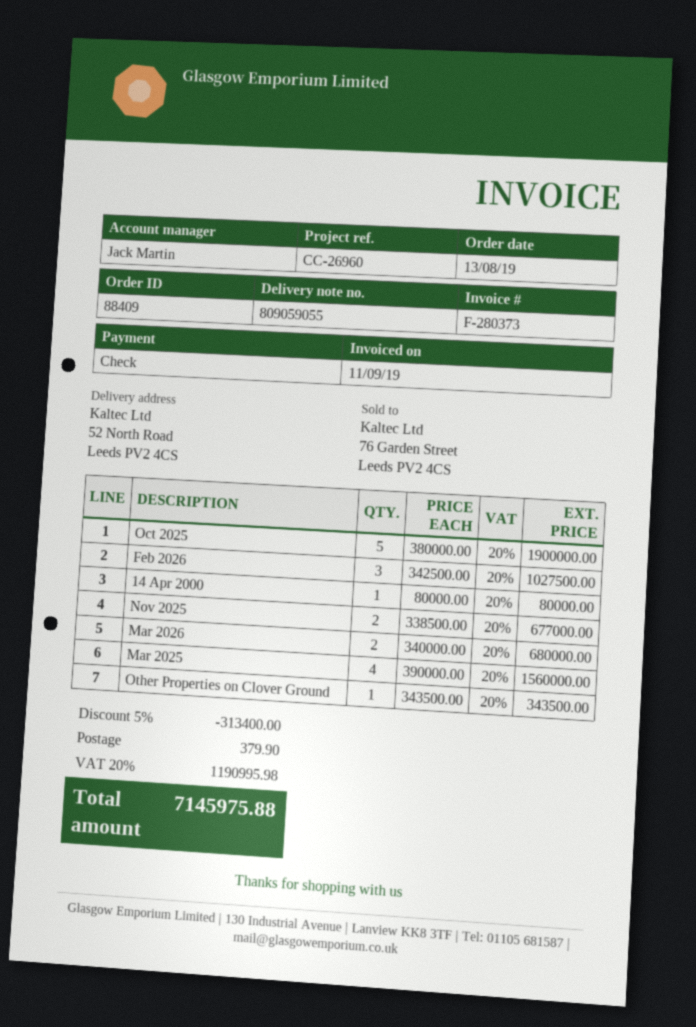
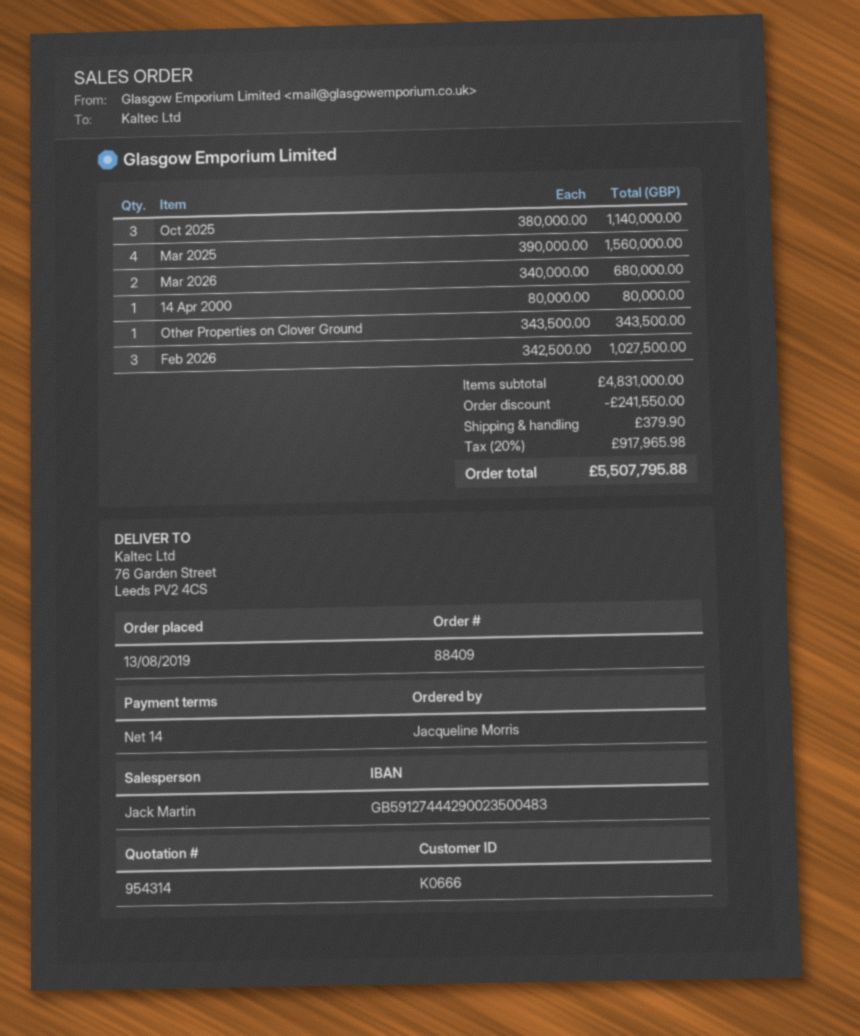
ship to: 52 North Road, Leeds PV2 4CS -> 76 Garden Street, Leeds PV2 4CS
Oct 2025: 5 x 380000.00 = 1900000.00 -> 3 x 380000.00 = 1140000.00
Nov 2025: 2 x 338500.00 = 677000.00 -> none
discount: 313400.00 -> 241550.00
tax: 20% = 1190995.98 -> 20% = 917965.98
total: 7145975.88 -> 5507795.88

